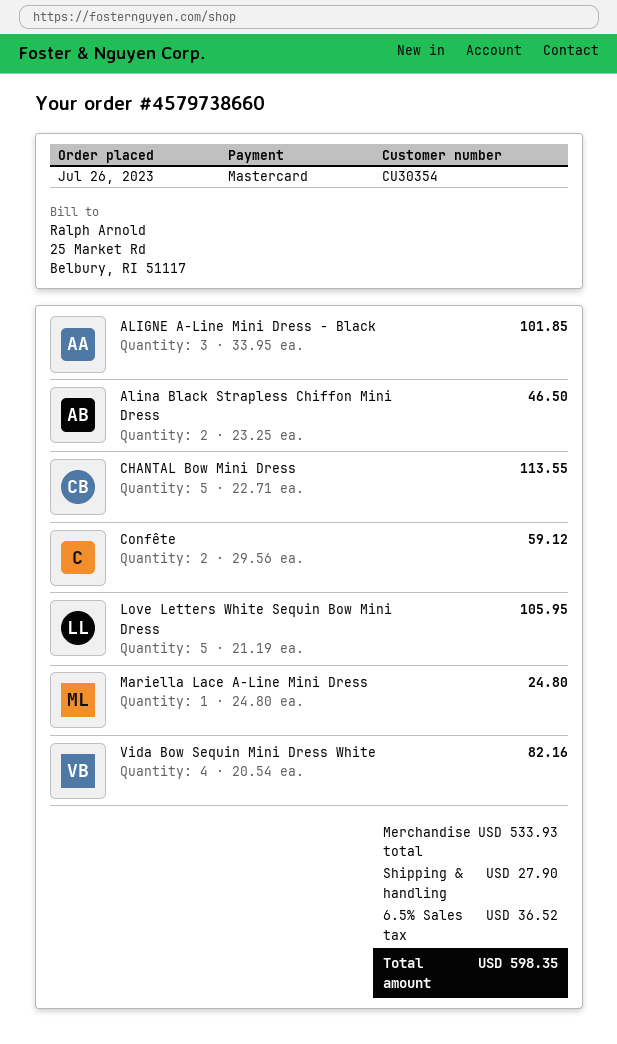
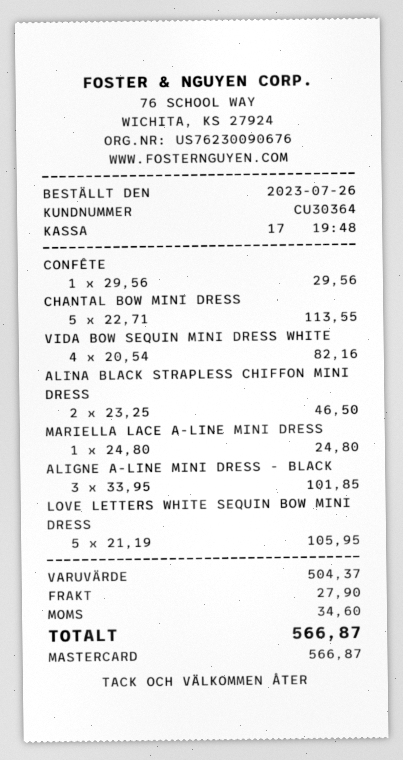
customer number: CU30354 -> CU30364
Confête: 2 x 29.56 = 59.12 -> 1 x 29.56 = 29.56
subtotal: 533.93 -> 504.37
tax: 36.52 -> 34.60
total: 598.35 -> 566.87

